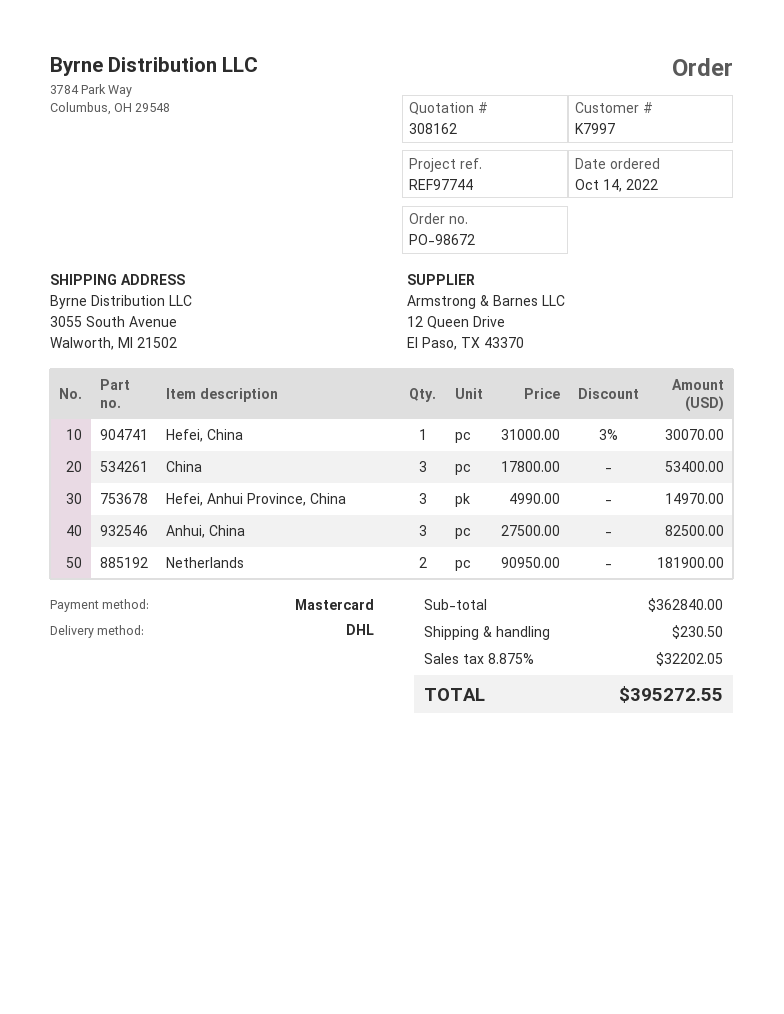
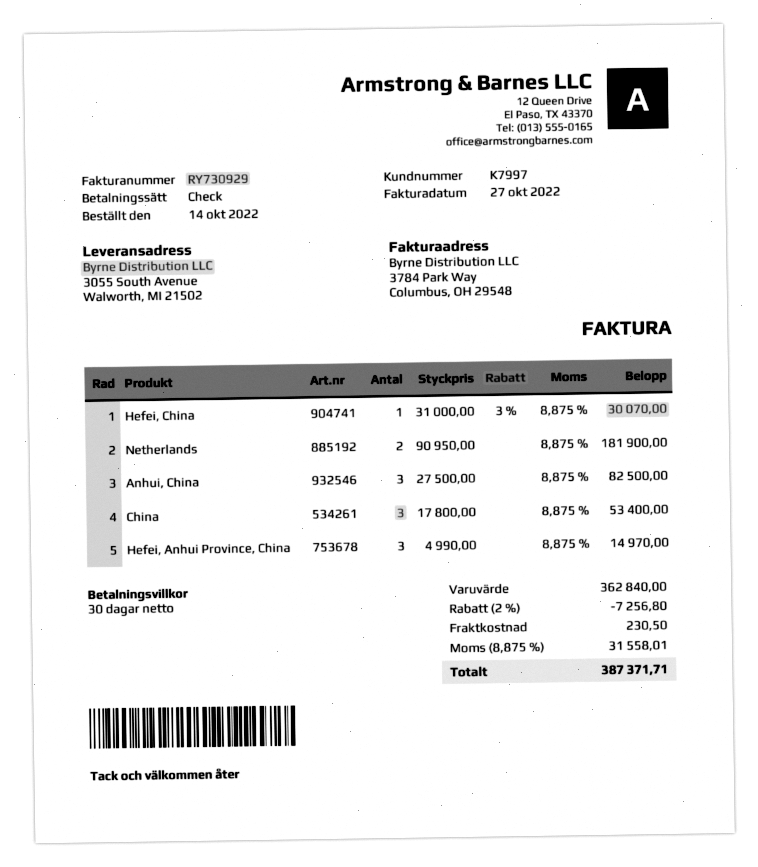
payment method: Mastercard -> cheque
discount: none -> 2% = 7256.80
tax: 8.875% = 32202.05 -> 8.875% = 31558.01
total: 395272.55 -> 387371.71

